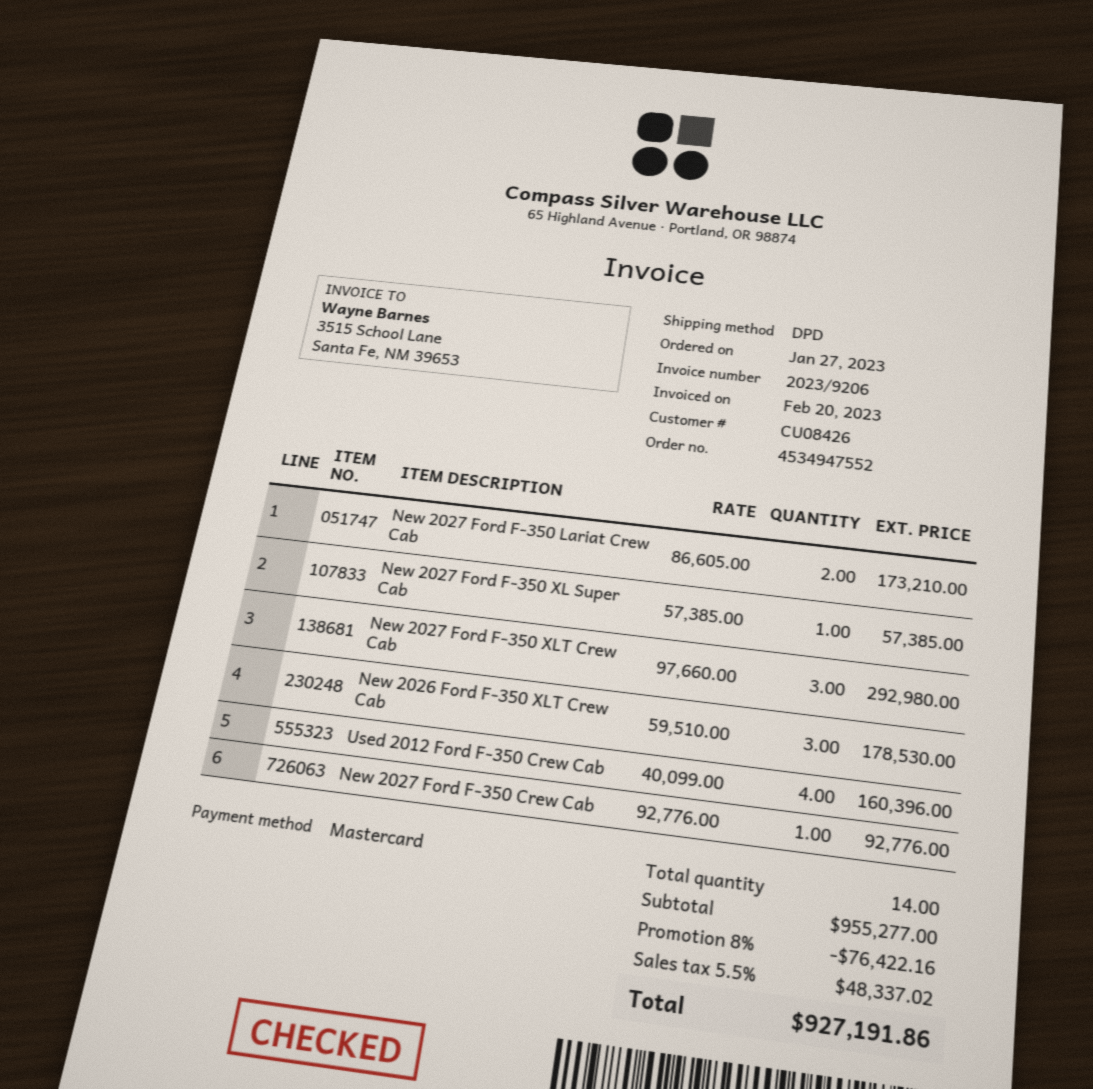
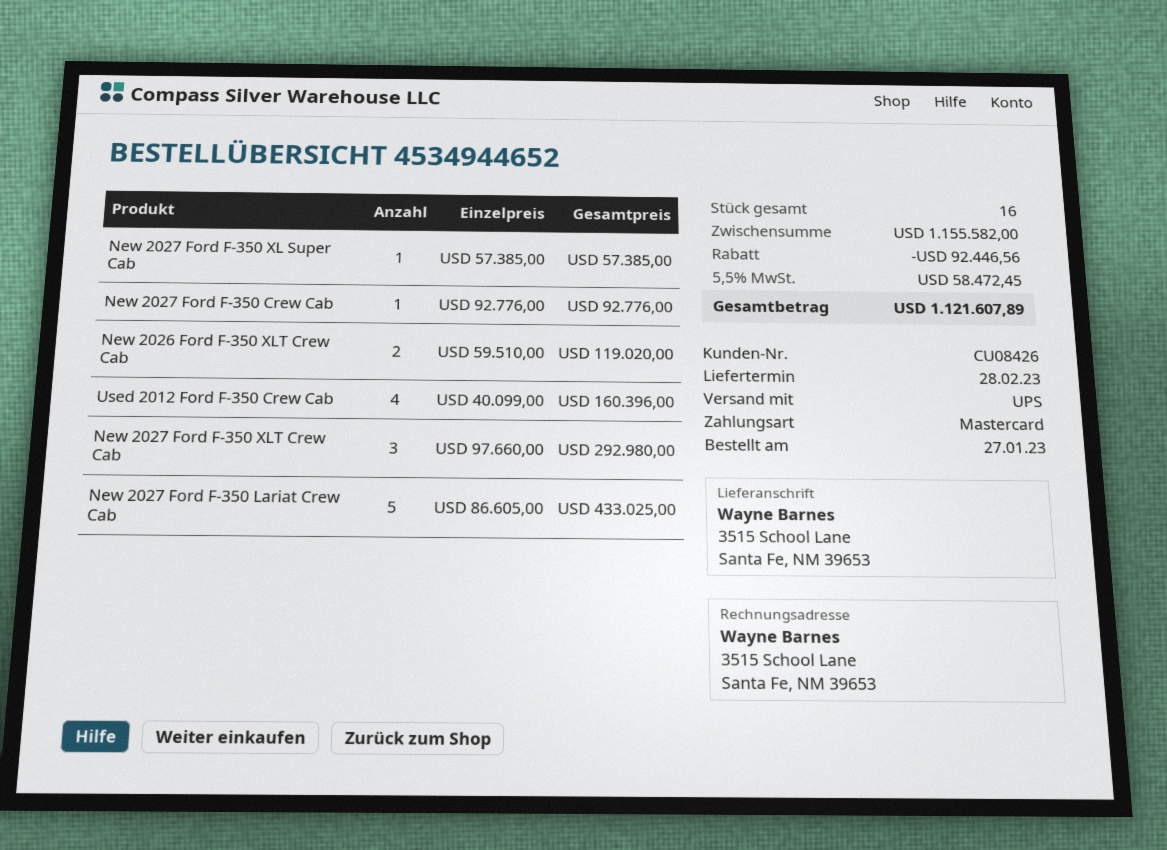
order number: 4534947552 -> 4534944652
shipping method: DPD -> UPS
New 2027 Ford F-350 Lariat Crew Cab: 2 x 86605.00 = 173210.00 -> 5 x 86605.00 = 433025.00
New 2026 Ford F-350 XLT Crew Cab: 3 x 59510.00 = 178530.00 -> 2 x 59510.00 = 119020.00
total quantity: 14 -> 16
subtotal: 955277.00 -> 1155582.00
discount: 76422.16 -> 92446.56
tax: 5.5% = 48337.02 -> 5.5% = 58472.45
total: 927191.86 -> 1121607.89

